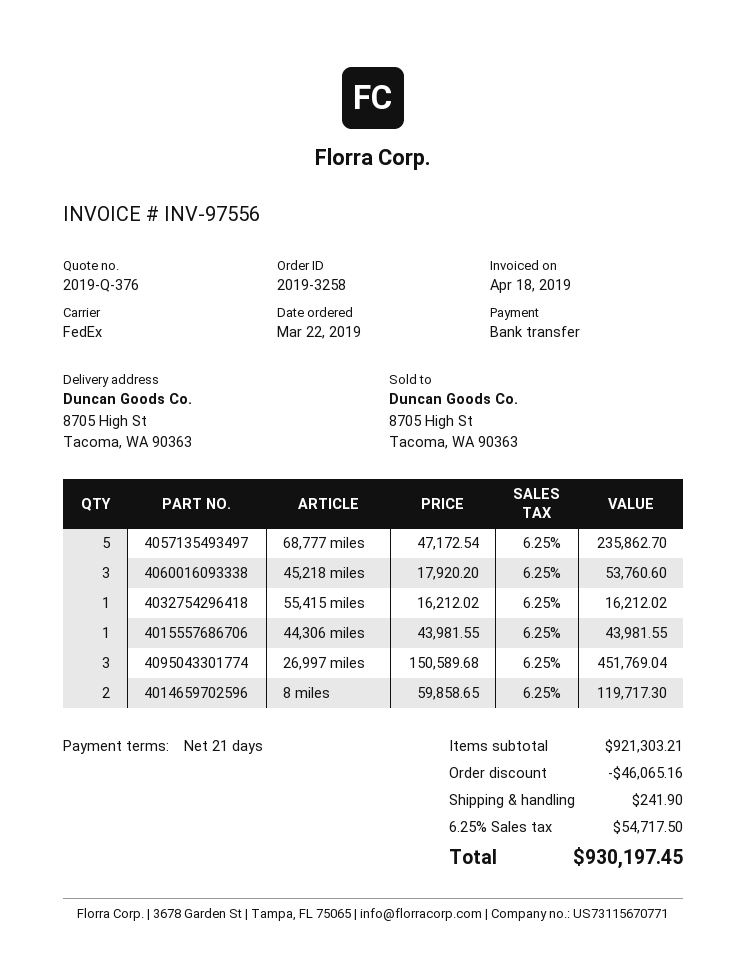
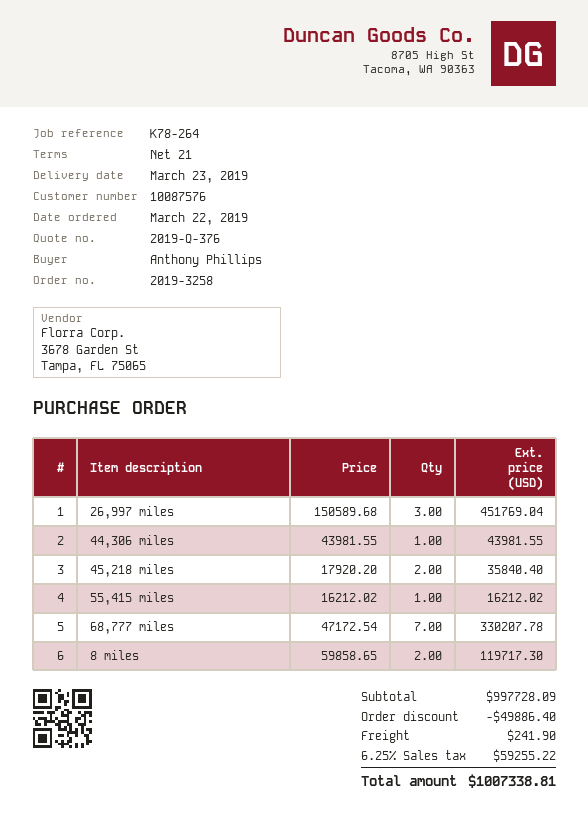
68,777 miles: 5 x 47172.54 = 235862.70 -> 7 x 47172.54 = 330207.78
45,218 miles: 3 x 17920.20 = 53760.60 -> 2 x 17920.20 = 35840.40
subtotal: 921303.21 -> 997728.09
discount: 46065.16 -> 49886.40
tax: 6.25% = 54717.50 -> 6.25% = 59255.22
total: 930197.45 -> 1007338.81

